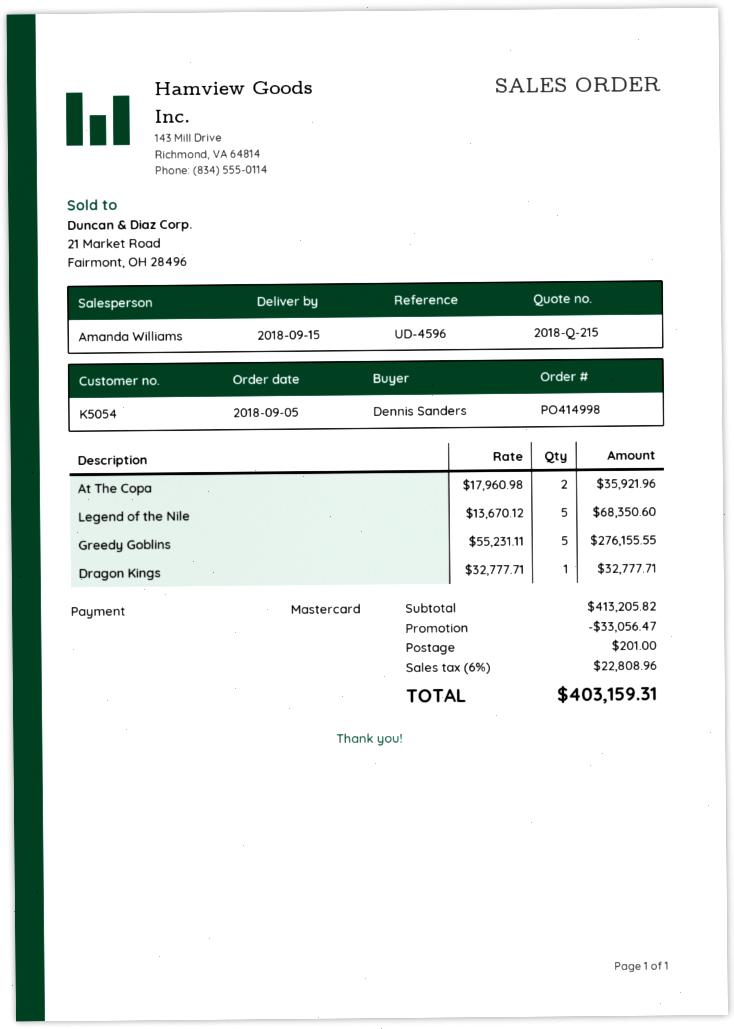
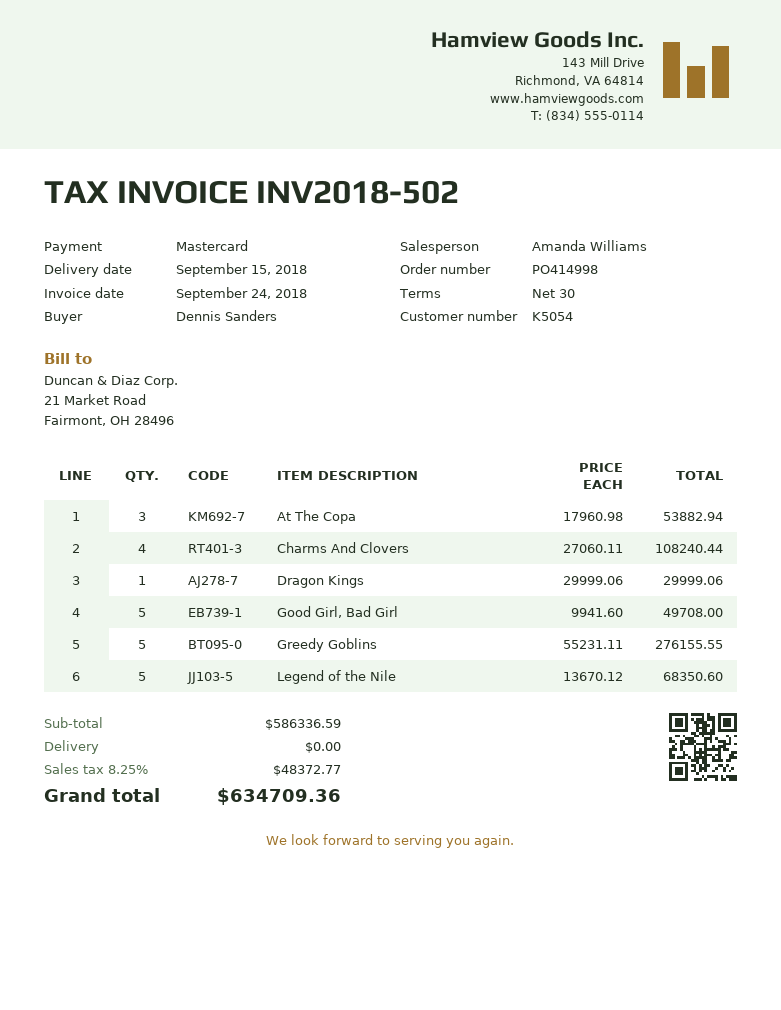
At The Copa: 2 x 17960.98 = 35921.96 -> 3 x 17960.98 = 53882.94
Dragon Kings: 1 x 32777.71 = 32777.71 -> 1 x 29999.06 = 29999.06
Charms And Clovers: none -> 4 x 27060.11 = 108240.44
Good Girl, Bad Girl: none -> 5 x 9941.60 = 49708.00
subtotal: 413205.82 -> 586336.59
discount: 33056.47 -> none
shipping: 201.00 -> 0.00
tax: 6% = 22808.96 -> 8.25% = 48372.77
total: 403159.31 -> 634709.36

